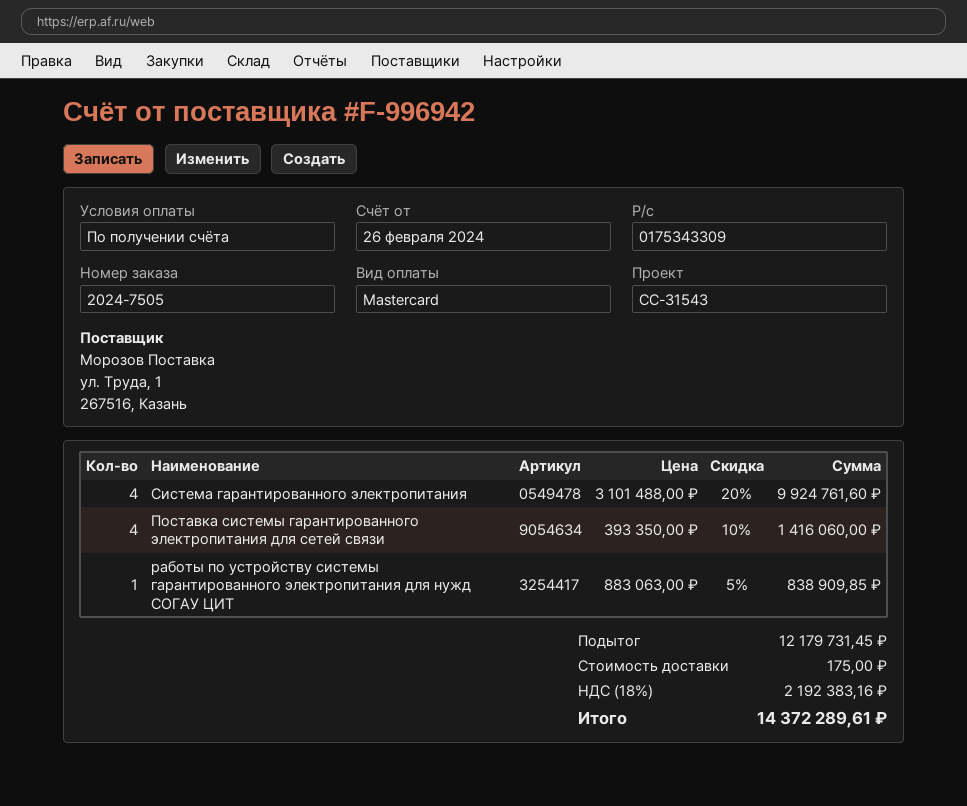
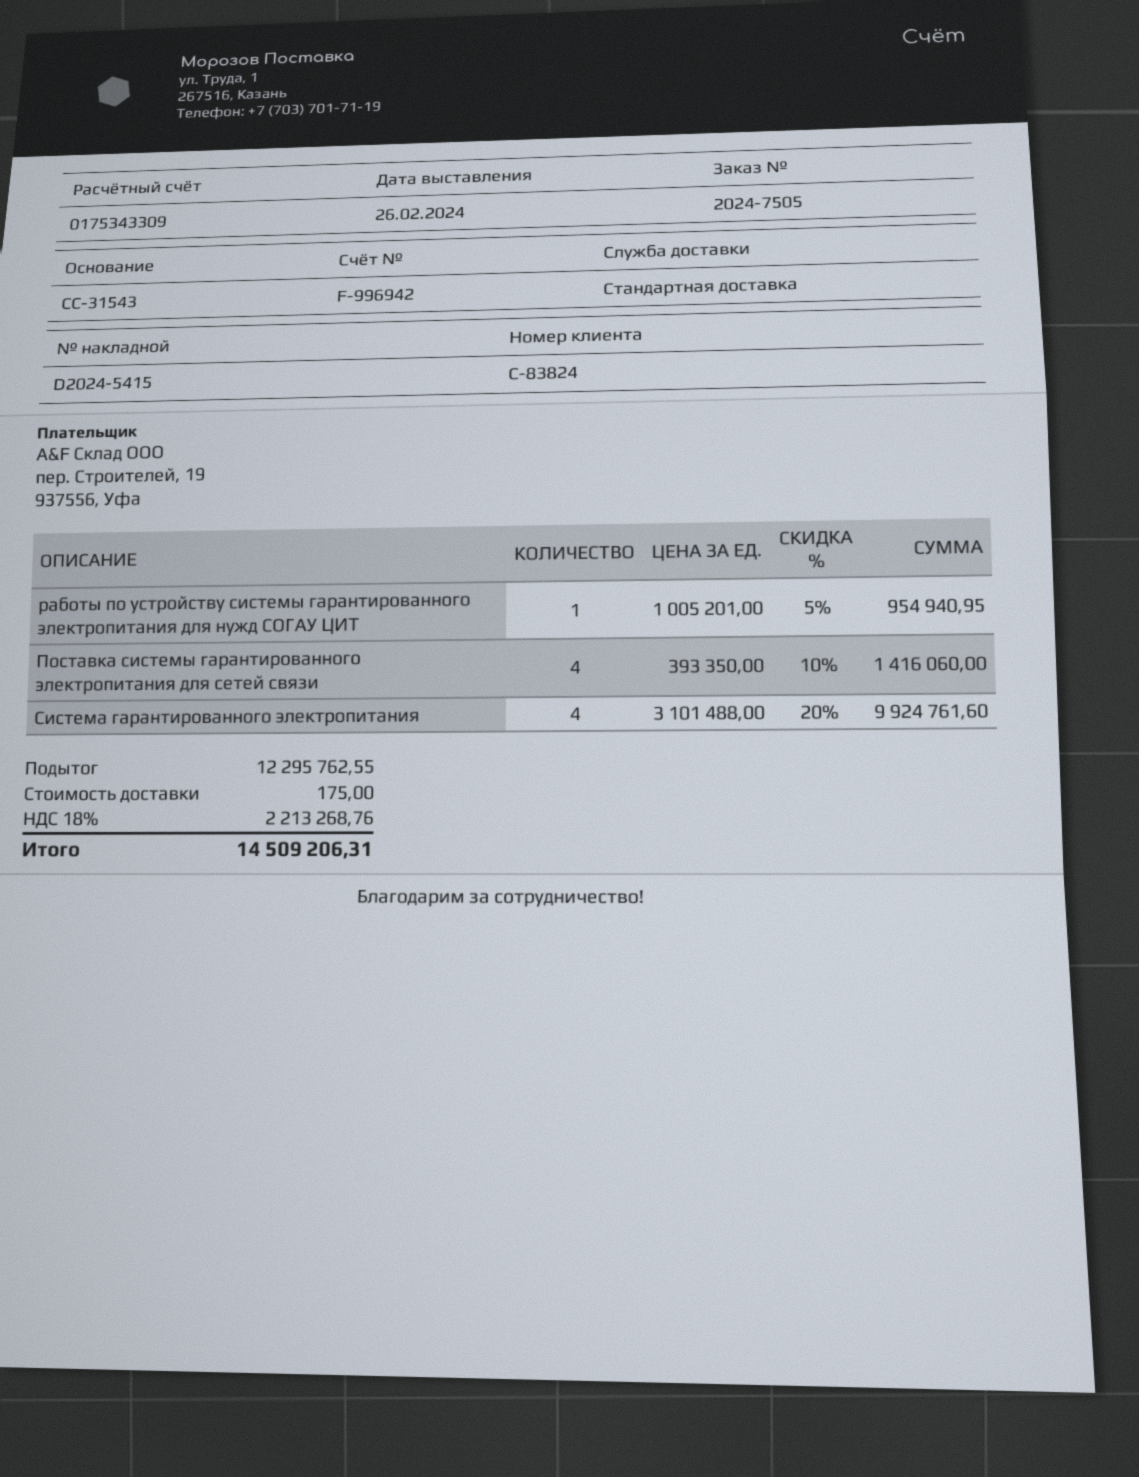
работы по устройству системы гарантированного электропитания для нужд СОГАУ ЦИТ: 1 x 883063.00 - 5% = 838909.85 -> 1 x 1005201.00 - 5% = 954940.95
subtotal: 12179731.45 -> 12295762.55
tax: 18% = 2192383.16 -> 18% = 2213268.76
total: 14372289.61 -> 14509206.31

